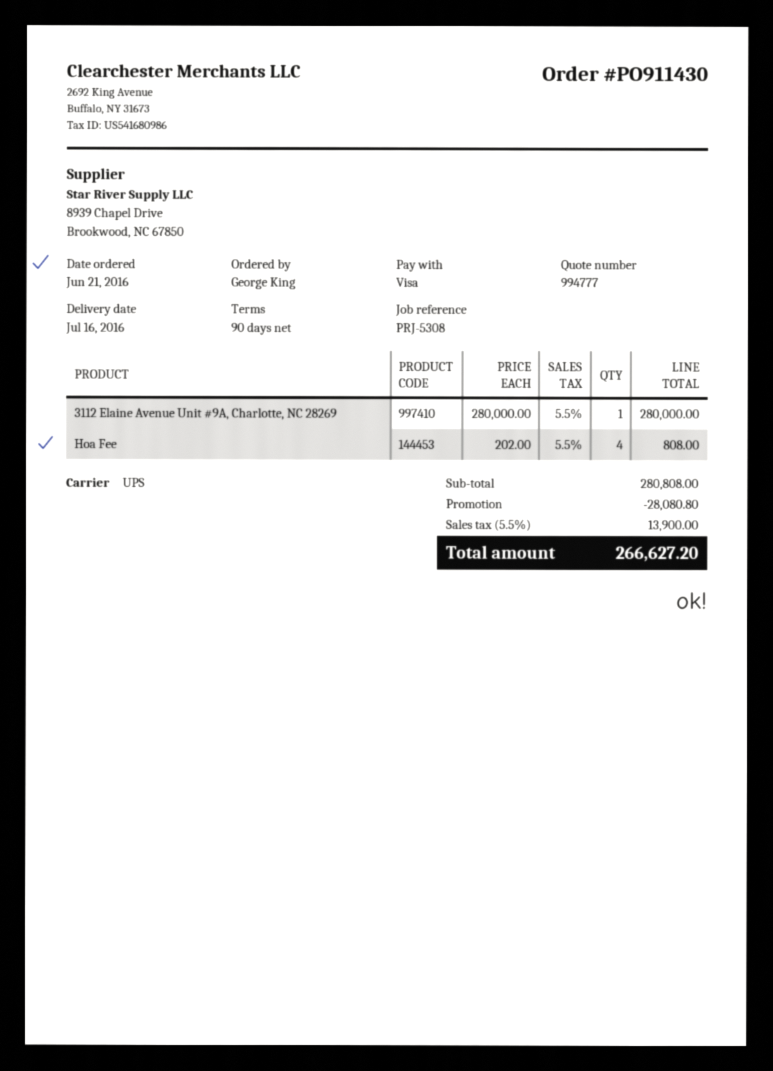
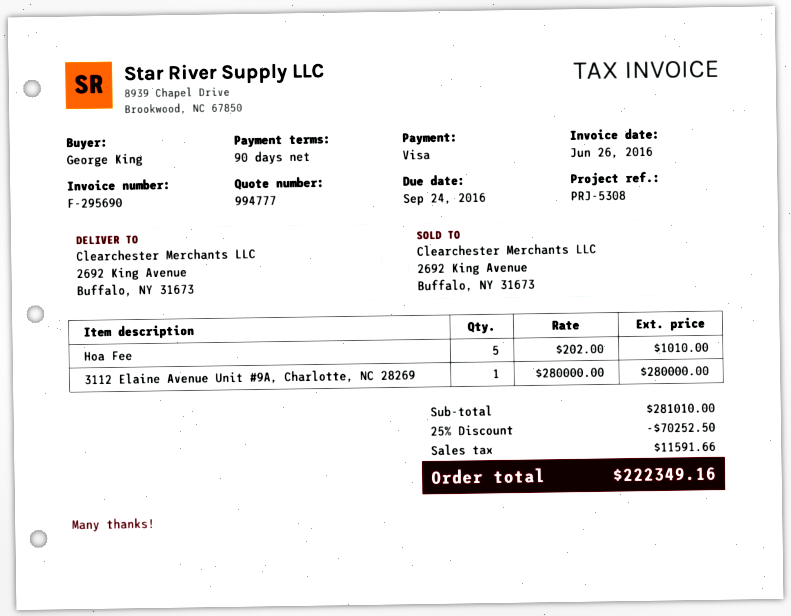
Hoa Fee: 4 x 202.00 = 808.00 -> 5 x 202.00 = 1010.00
subtotal: 280808.00 -> 281010.00
discount: 28080.80 -> 70252.50
tax: 13900.00 -> 11591.66
total: 266627.20 -> 222349.16

